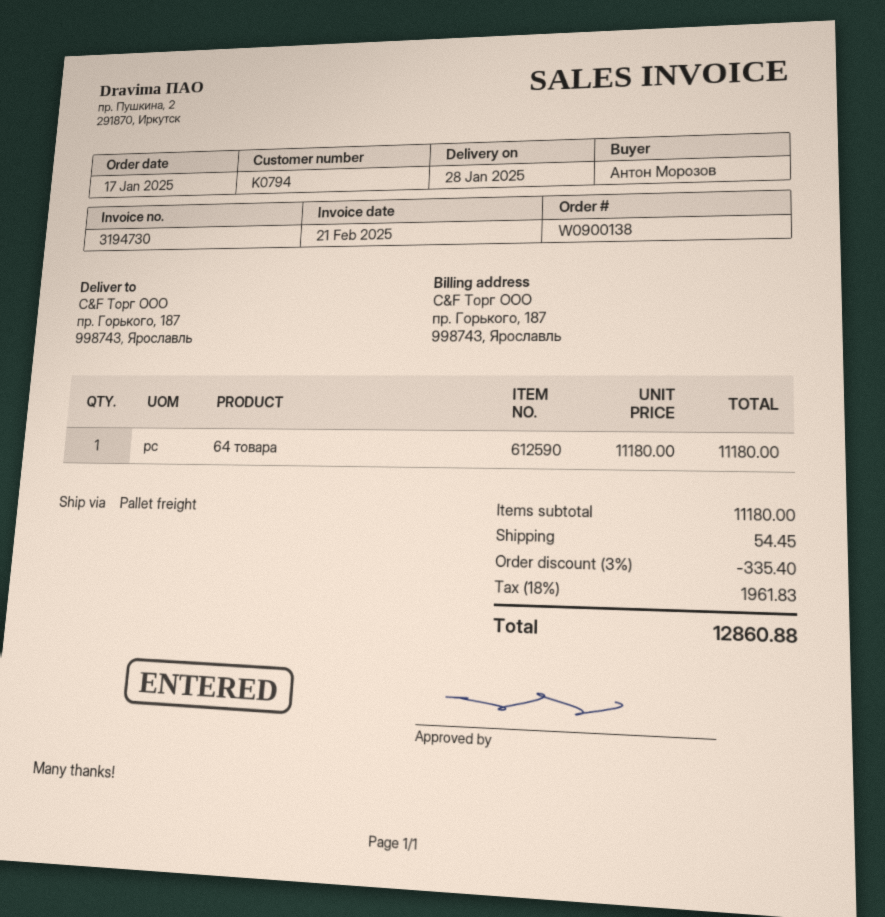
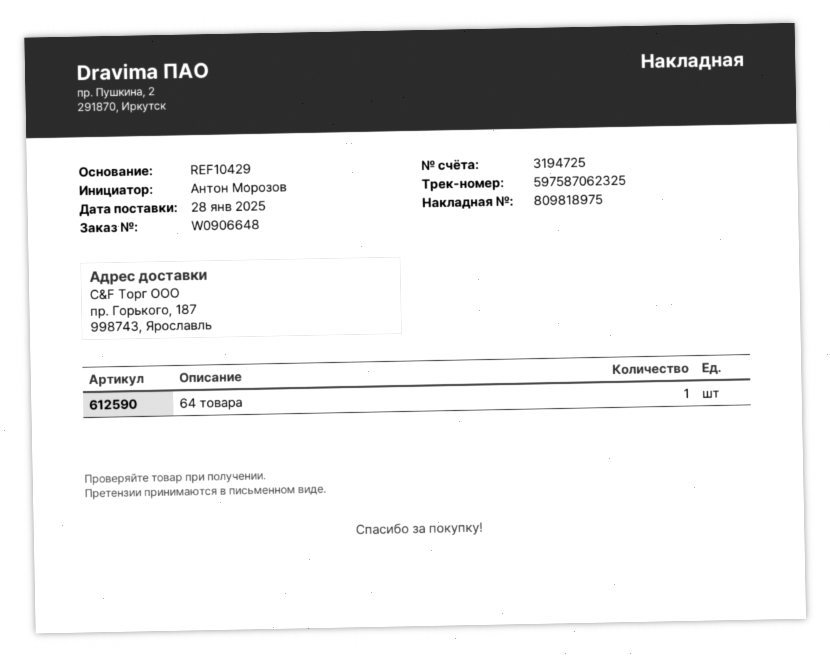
order number: W0900138 -> W0906648
invoice number: 3194730 -> 3194725

